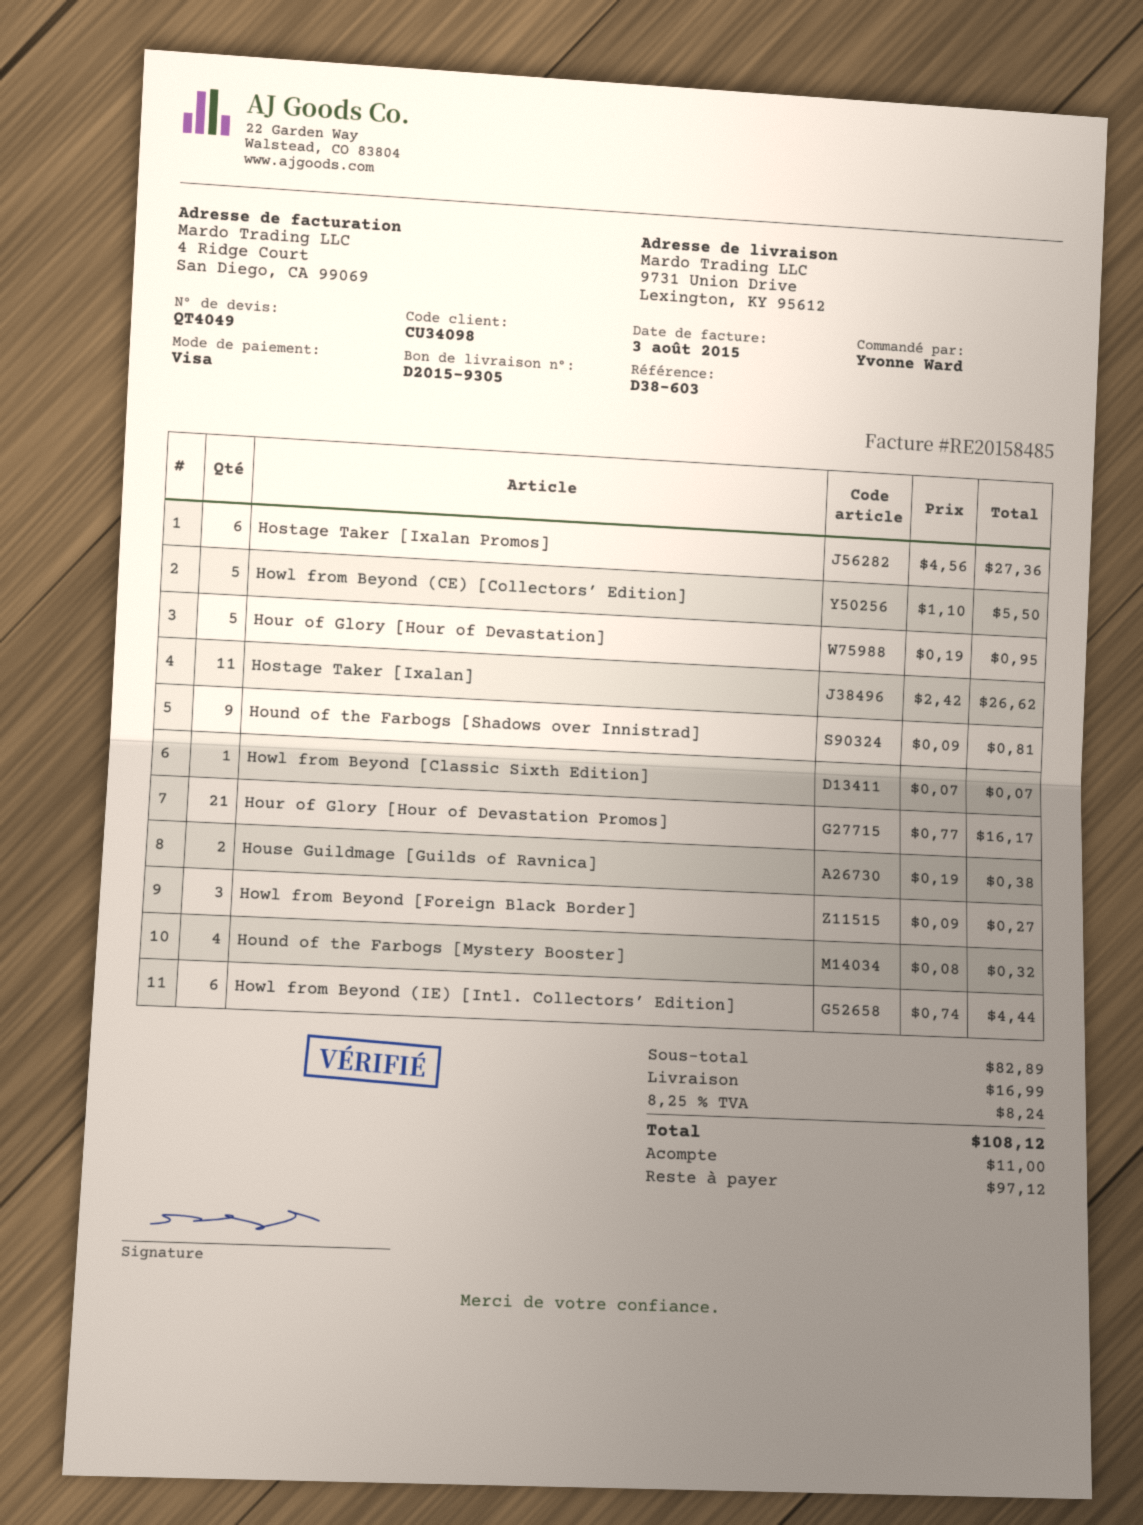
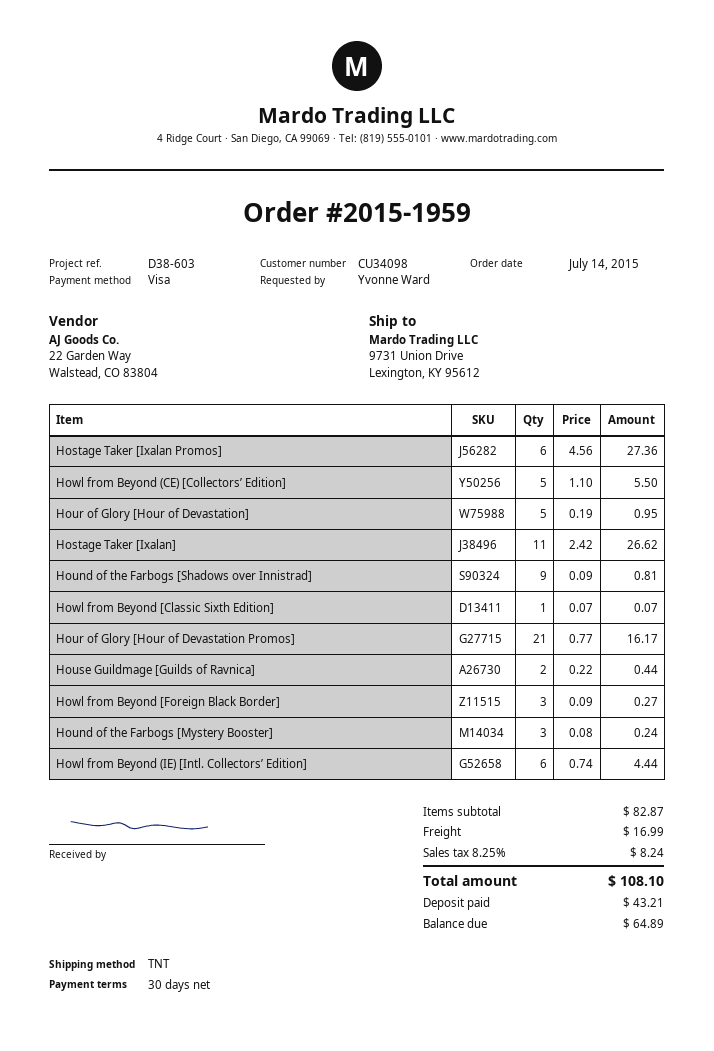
House Guildmage [Guilds of Ravnica]: 2 x 0.19 = 0.38 -> 2 x 0.22 = 0.44
Hound of the Farbogs [Mystery Booster]: 4 x 0.08 = 0.32 -> 3 x 0.08 = 0.24
subtotal: 82.89 -> 82.87
total: 108.12 -> 108.10
deposit: 11.00 -> 43.21
balance: 97.12 -> 64.89

